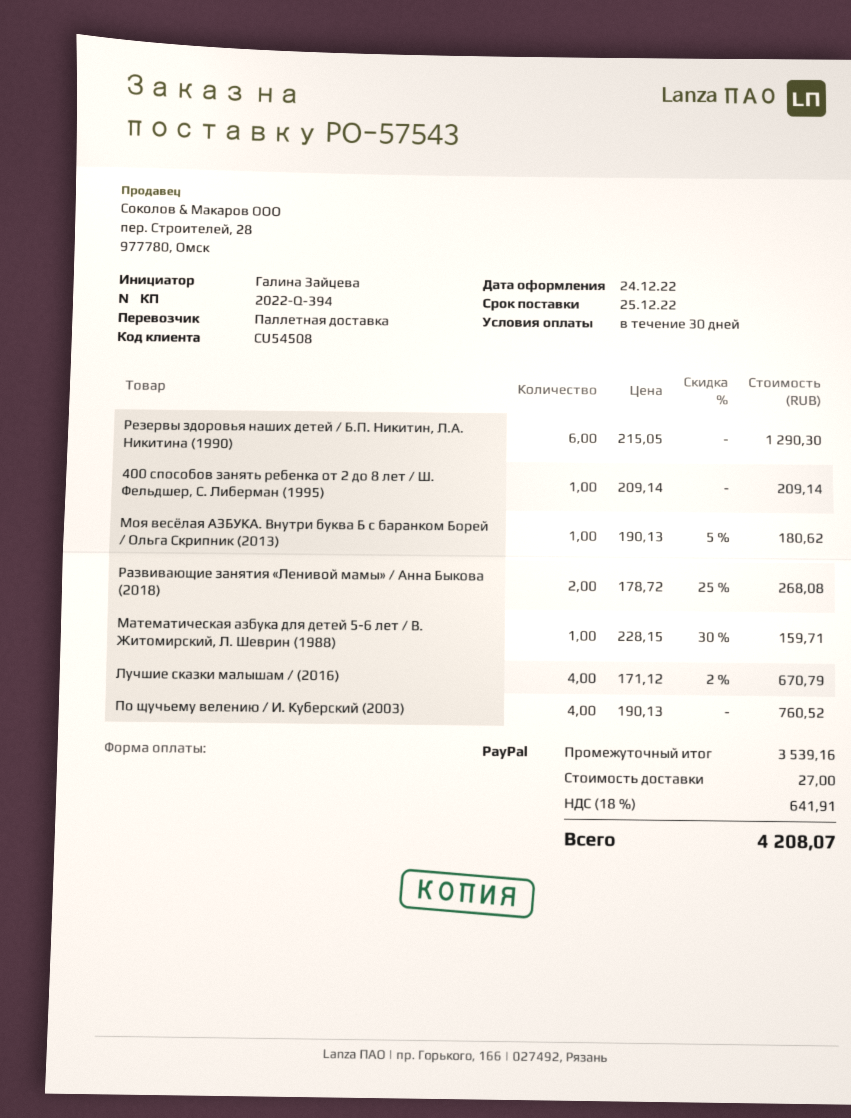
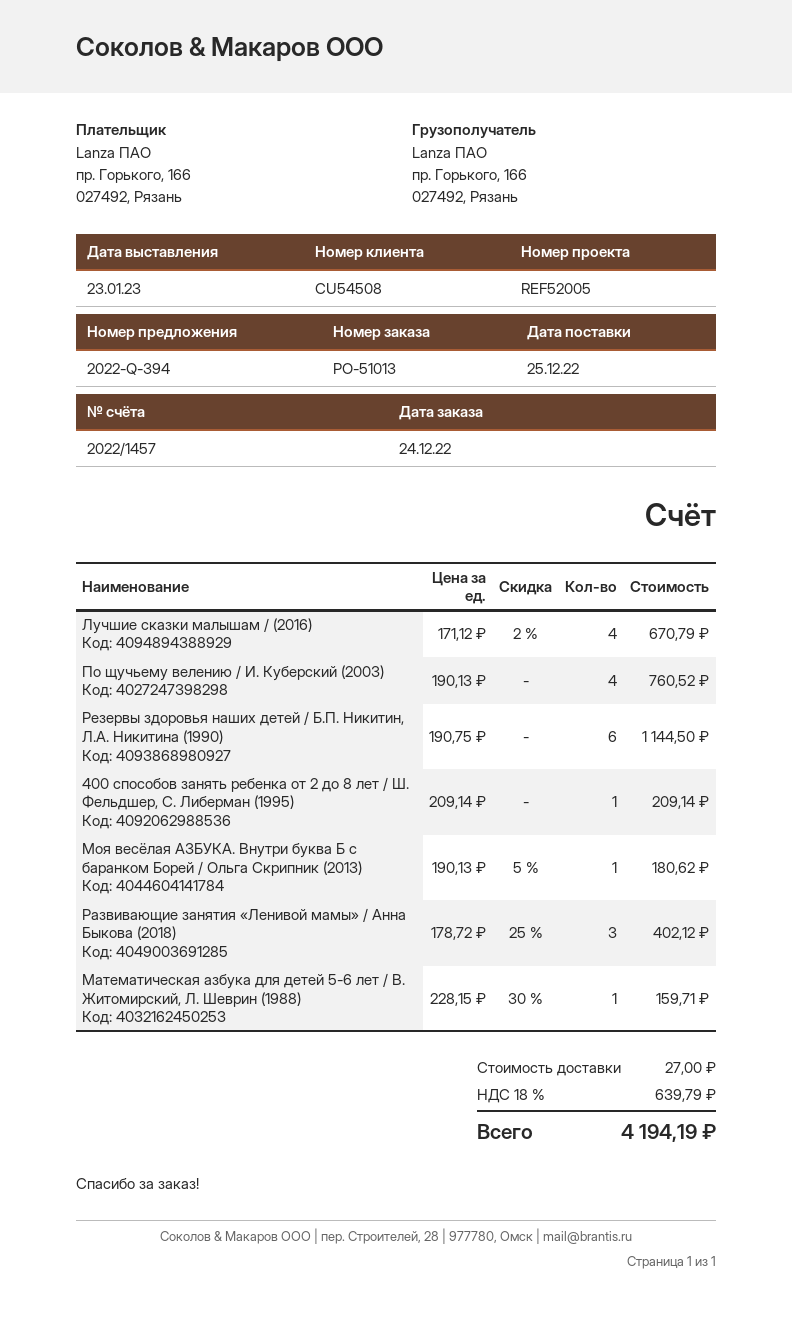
order number: PO-57543 -> PO-51013
Резервы здоровья наших детей / Б.П. Никитин, Л.А. Никитина (1990): 6 x 215.05 = 1290.30 -> 6 x 190.75 = 1144.50
Развивающие занятия «Ленивой мамы» / Анна Быкова (2018): 2 x 178.72 - 25% = 268.08 -> 3 x 178.72 - 25% = 402.12
tax: 18% = 641.91 -> 18% = 639.79
total: 4208.07 -> 4194.19

